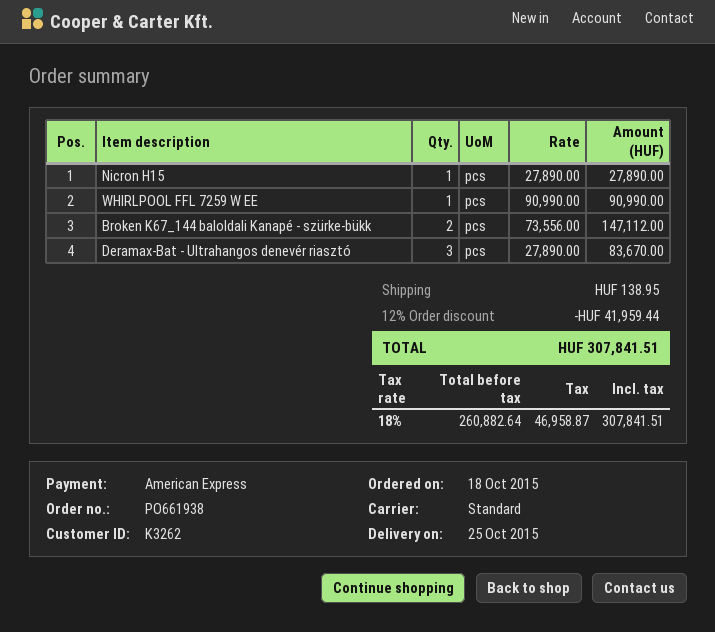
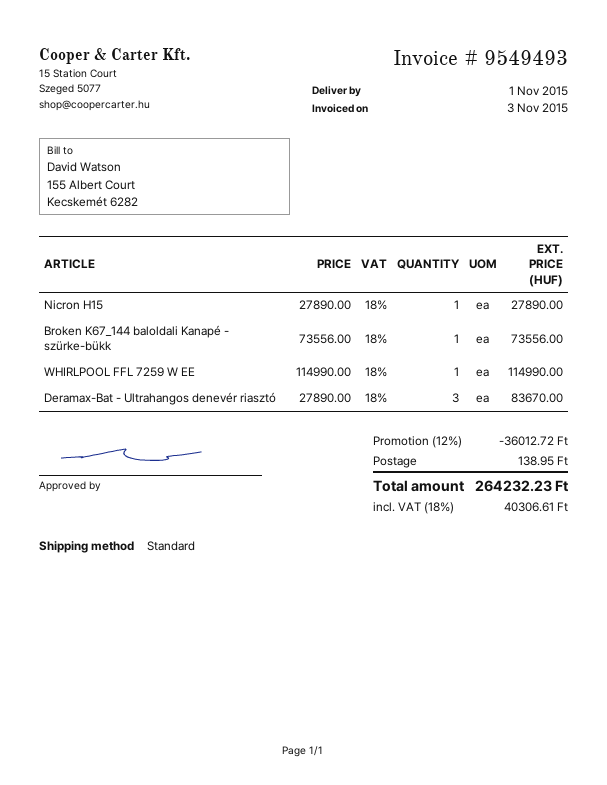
delivery date: 2015-10-25 -> 2015-11-01
WHIRLPOOL FFL 7259 W EE: 1 x 90990.00 = 90990.00 -> 1 x 114990.00 = 114990.00
Broken K67_144 baloldali Kanapé - szürke-bükk: 2 x 73556.00 = 147112.00 -> 1 x 73556.00 = 73556.00
discount: 12% = 41959.44 -> 12% = 36012.72
tax: 18% = 46958.87 -> 18% = 40306.61
total: 307841.51 -> 264232.23

